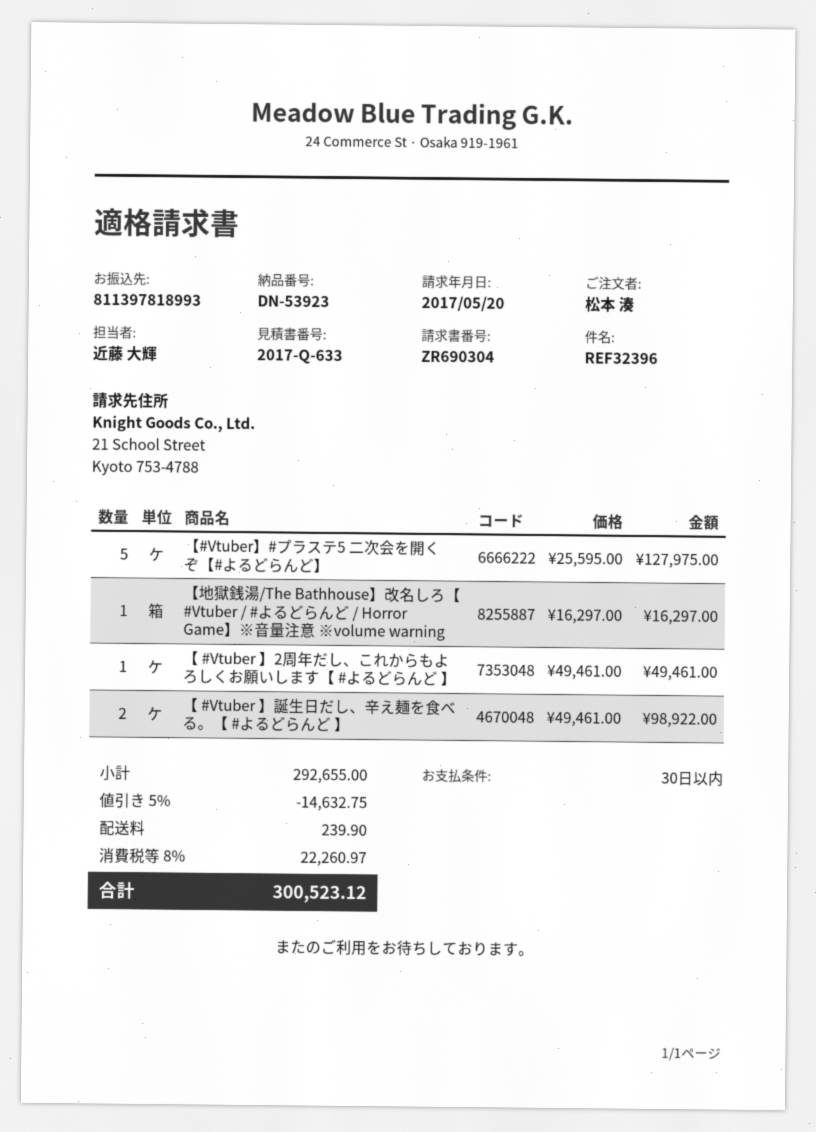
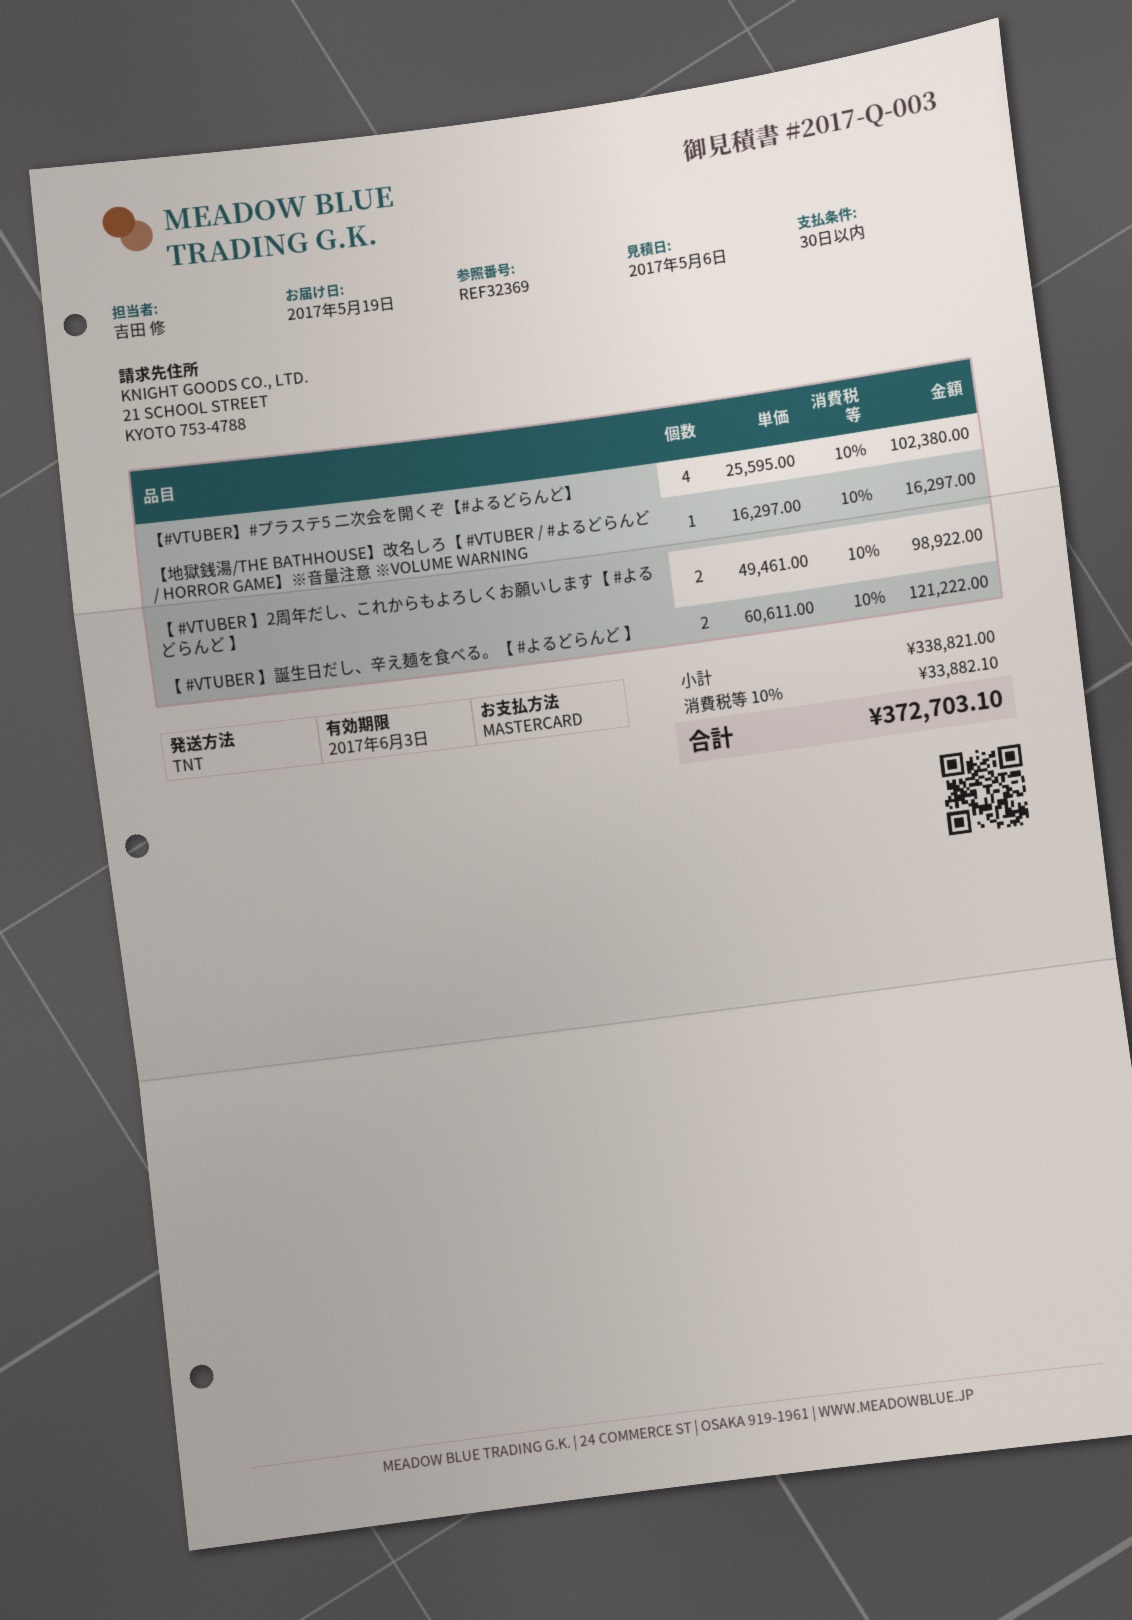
quote number: 2017-Q-633 -> 2017-Q-003
reference: REF32396 -> REF32369
sales rep: 近藤 大輝 -> 吉田 修
【#Vtuber】#プラステ5 二次会を開くぞ【#よるどらんど】: 5 x 25595.00 = 127975.00 -> 4 x 25595.00 = 102380.00
【 #Vtuber 】2周年だし、これからもよろしくお願いします【 #よるどらんど 】: 1 x 49461.00 = 49461.00 -> 2 x 49461.00 = 98922.00
【 #Vtuber 】誕生日だし、辛え麺を食べる。【 #よるどらんど 】: 2 x 49461.00 = 98922.00 -> 2 x 60611.00 = 121222.00
subtotal: 292655.00 -> 338821.00
discount: 5% = 14632.75 -> none
shipping: 239.90 -> none
tax: 8% = 22260.97 -> 10% = 33882.10
total: 300523.12 -> 372703.10

